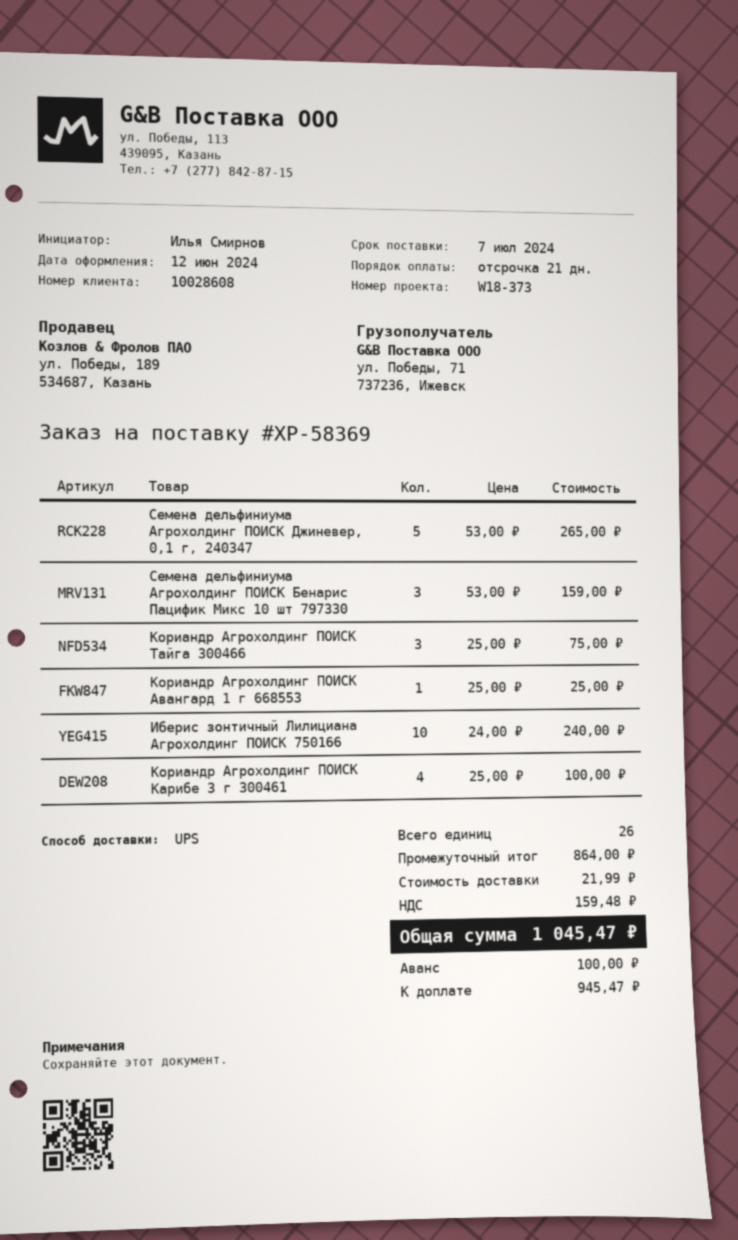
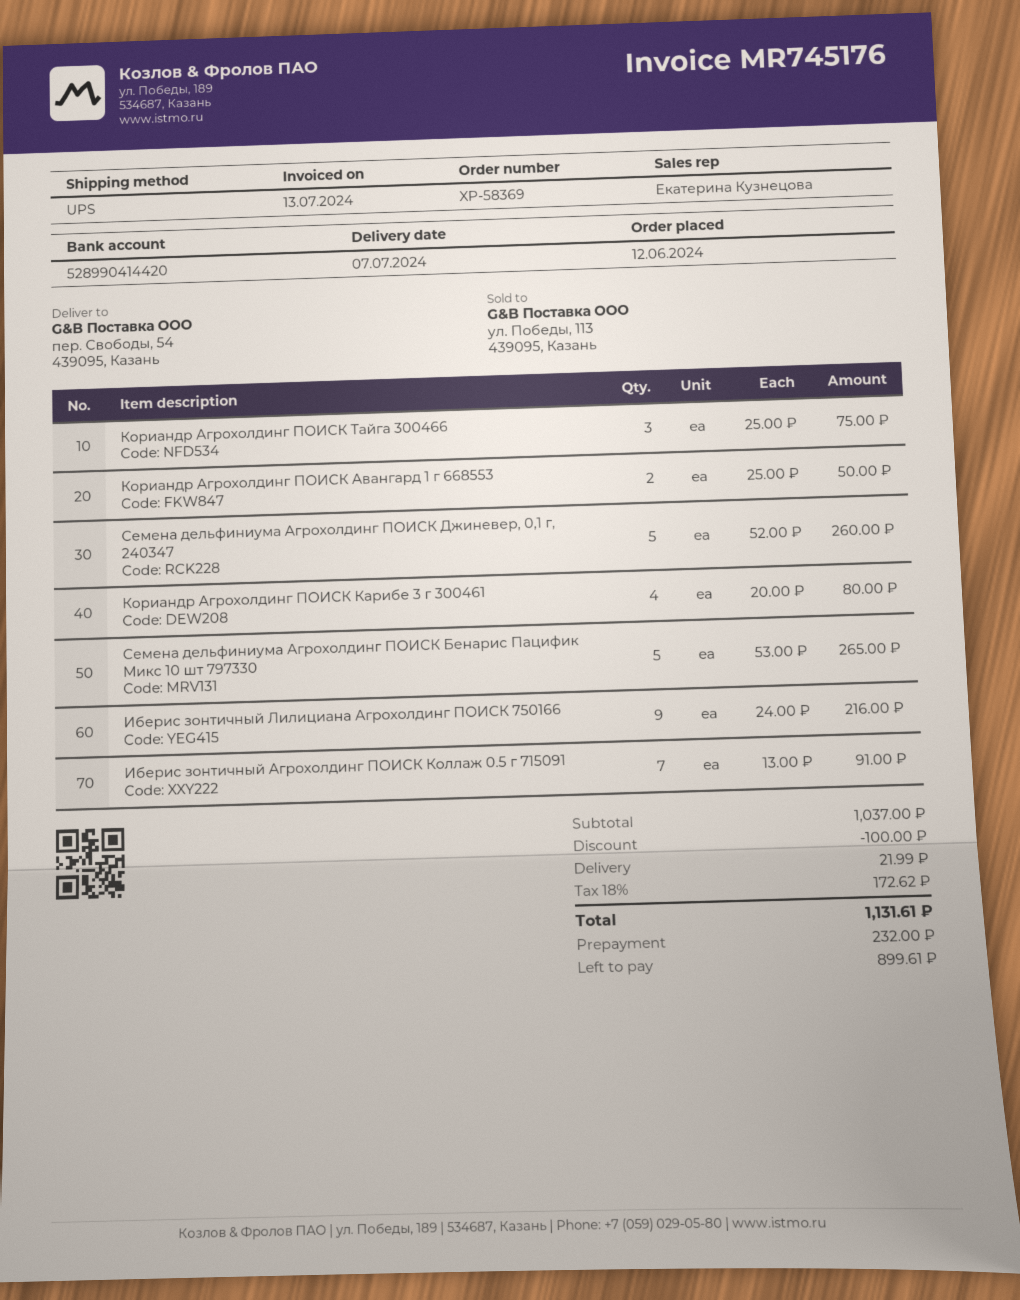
ship to: ул. Победы, 71, 737236, Ижевск -> пер. Свободы, 54, 439095, Казань
Семена дельфиниума Агрохолдинг ПОИСК Джиневер, 0,1 г, 240347: 5 x 53.00 = 265.00 -> 5 x 52.00 = 260.00
Семена дельфиниума Агрохолдинг ПОИСК Бенарис Пацифик Микс 10 шт 797330: 3 x 53.00 = 159.00 -> 5 x 53.00 = 265.00
Кориандр Агрохолдинг ПОИСК Авангард 1 г 668553: 1 x 25.00 = 25.00 -> 2 x 25.00 = 50.00
Иберис зонтичный Лилициана Агрохолдинг ПОИСК 750166: 10 x 24.00 = 240.00 -> 9 x 24.00 = 216.00
Кориандр Агрохолдинг ПОИСК Карибе 3 г 300461: 4 x 25.00 = 100.00 -> 4 x 20.00 = 80.00
Иберис зонтичный Агрохолдинг ПОИСК Коллаж 0.5 г 715091: none -> 7 x 13.00 = 91.00
subtotal: 864.00 -> 1037.00
discount: none -> 100.00
tax: 159.48 -> 172.62
total: 1045.47 -> 1131.61
deposit: 100.00 -> 232.00
balance: 945.47 -> 899.61

